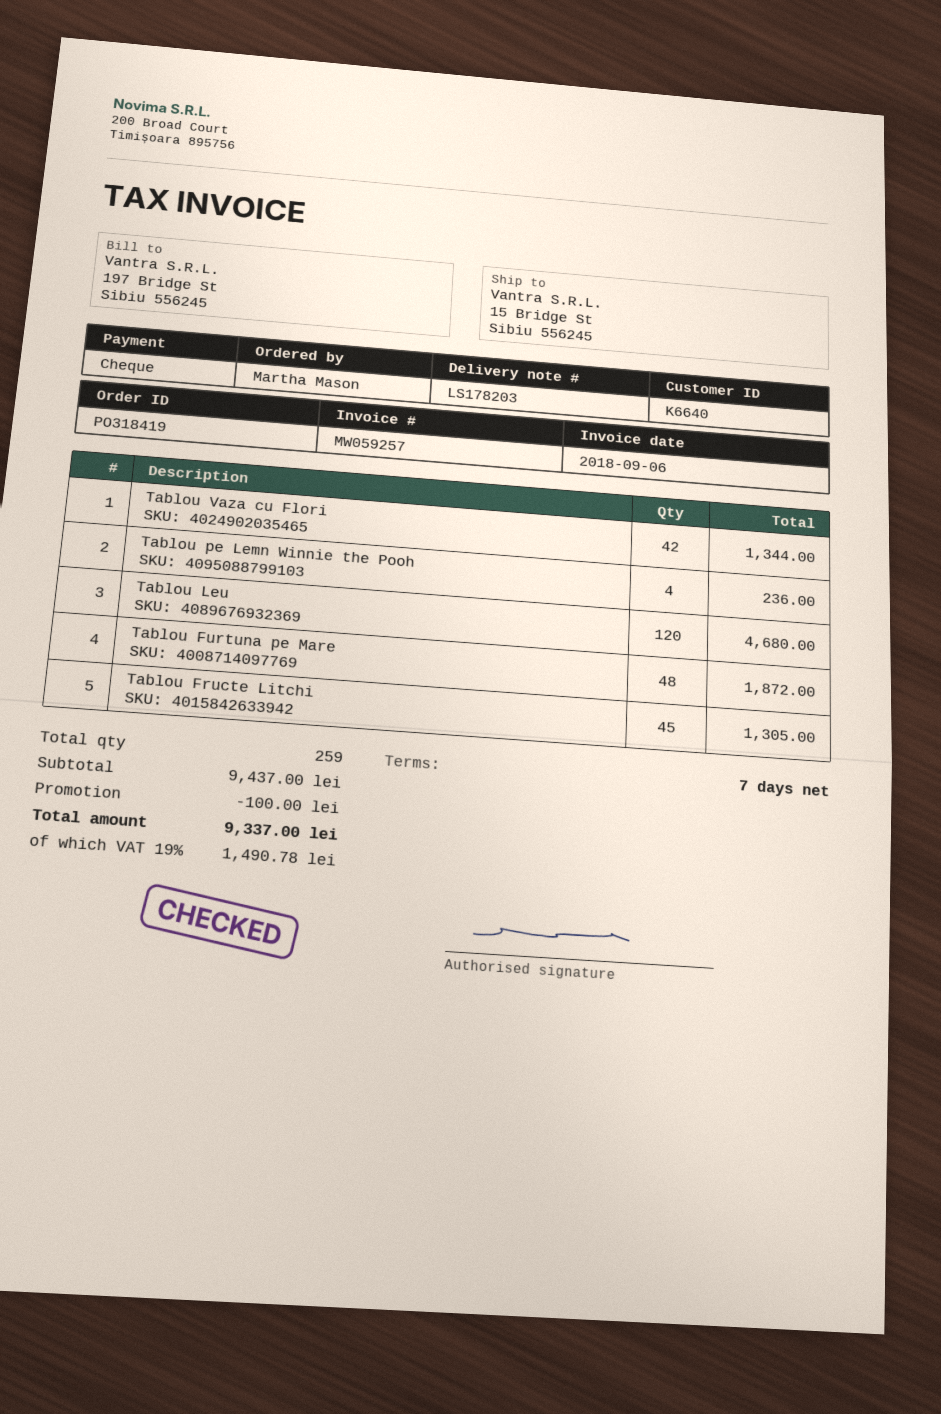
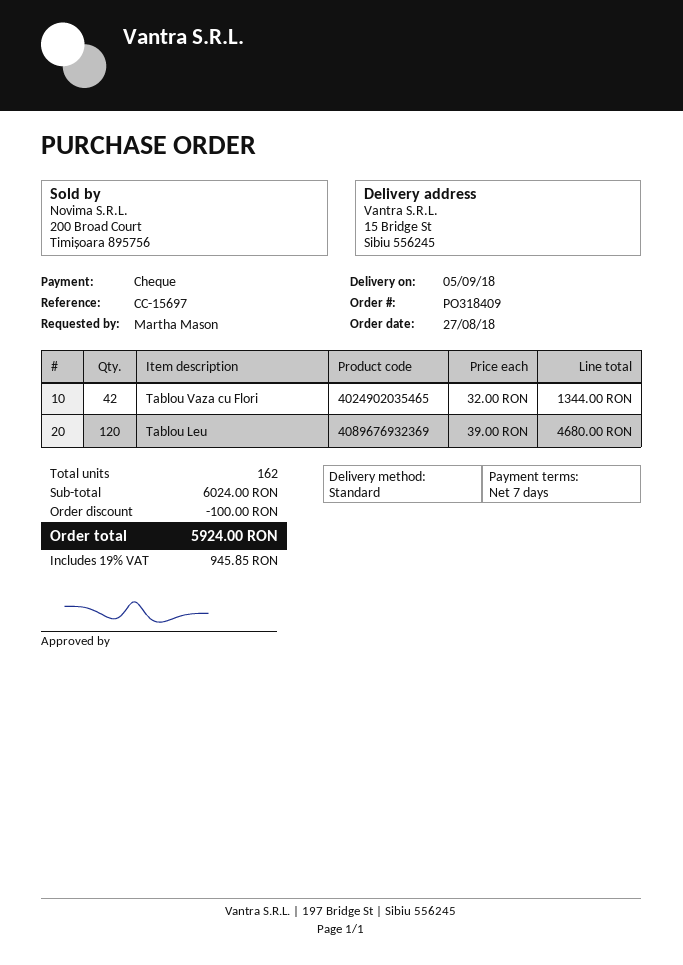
order number: PO318419 -> PO318409
Tablou pe Lemn Winnie the Pooh: 4 for 236.00 -> none
Tablou Furtuna pe Mare: 48 for 1872.00 -> none
Tablou Fructe Litchi: 45 for 1305.00 -> none
total quantity: 259 -> 162
subtotal: 9437.00 -> 6024.00
tax: 19% = 1490.78 -> 19% = 945.85
total: 9337.00 -> 5924.00

